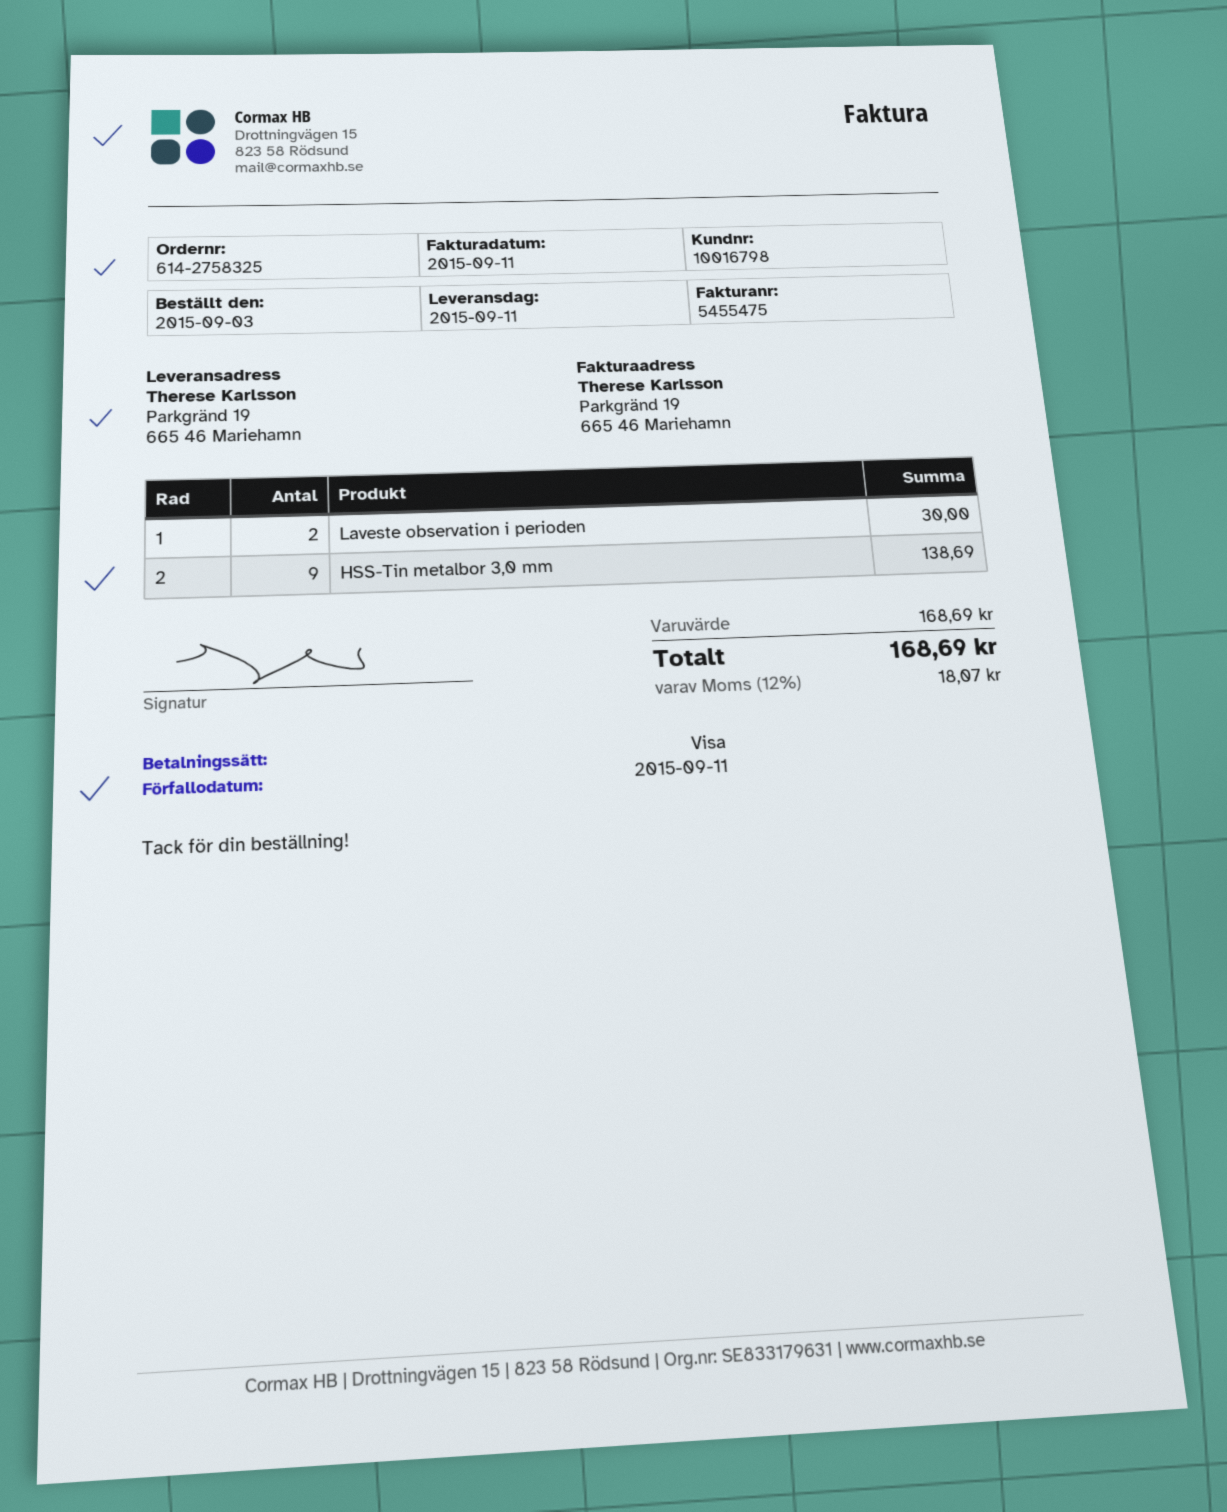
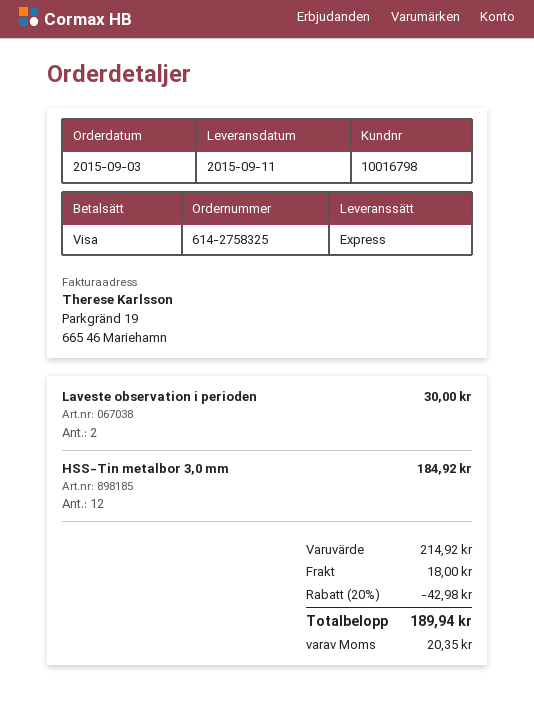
HSS-Tin metalbor 3,0 mm: 9 for 138.69 -> 12 for 184.92
subtotal: 168.69 -> 214.92
discount: none -> 20% = 42.98
shipping: none -> 18.00
tax: 18.07 -> 20.35
total: 168.69 -> 189.94

